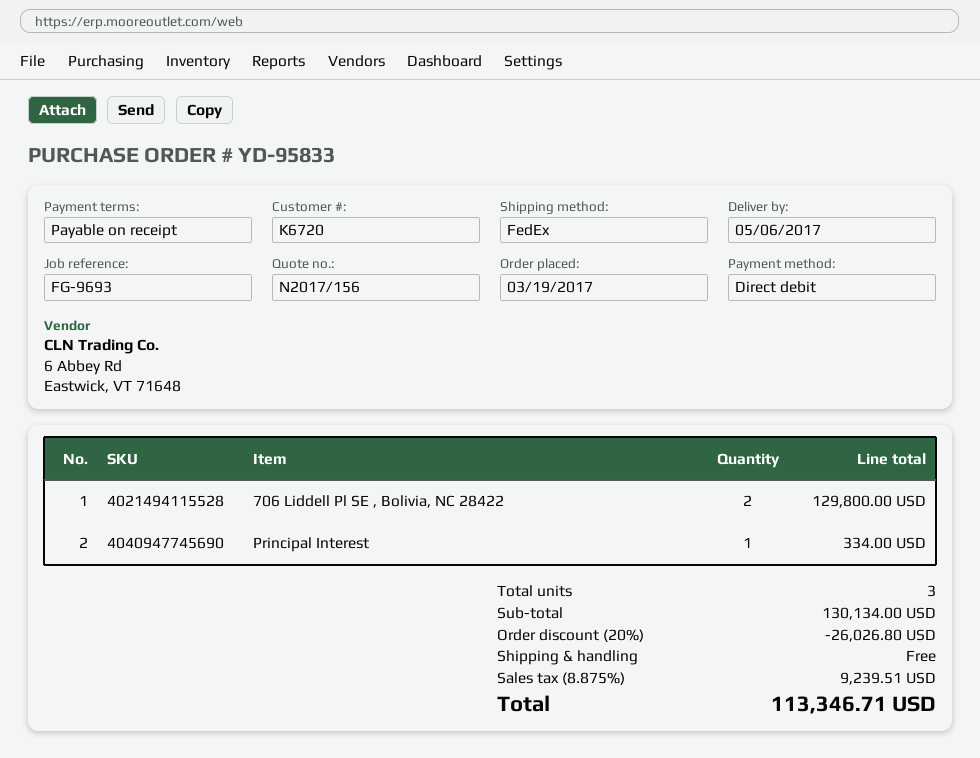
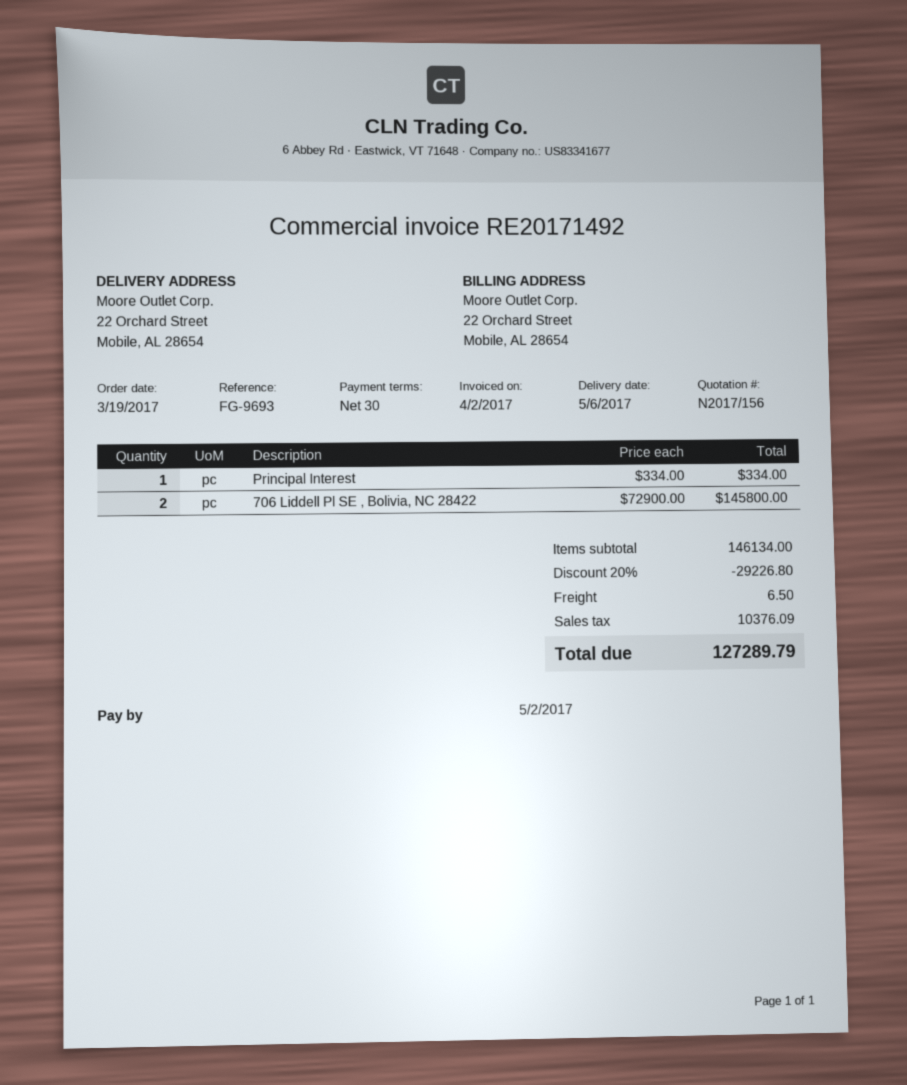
payment terms: on receipt -> 30 days
706 Liddell Pl SE , Bolivia, NC 28422: 2 for 129800.00 -> 2 for 145800.00
subtotal: 130134.00 -> 146134.00
discount: 20% = 26026.80 -> 20% = 29226.80
shipping: 0.00 -> 6.50
tax: 9239.51 -> 10376.09
total: 113346.71 -> 127289.79

